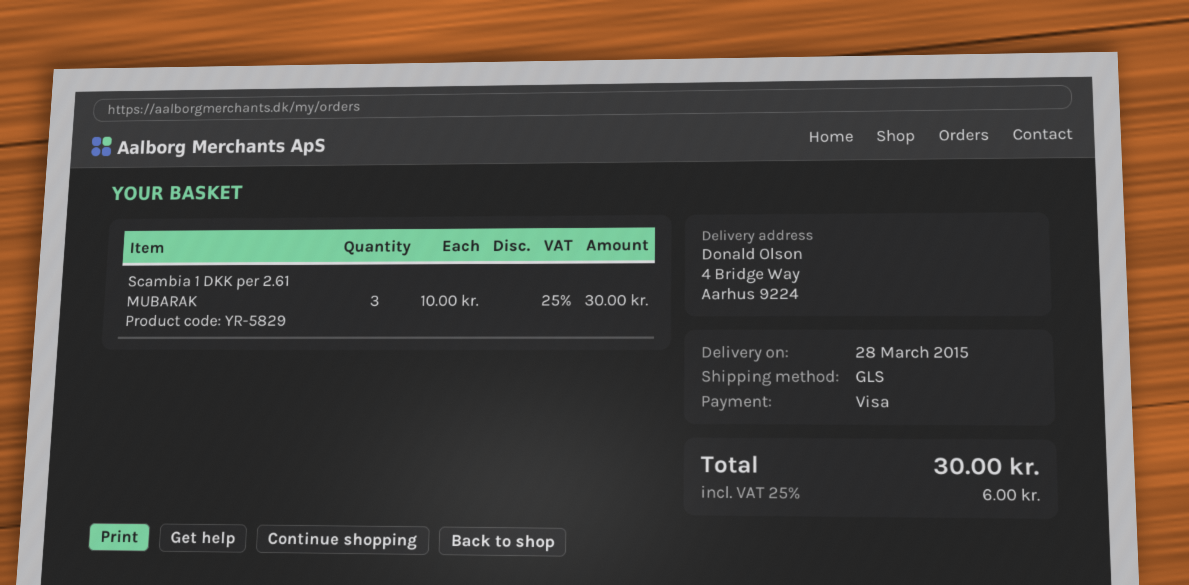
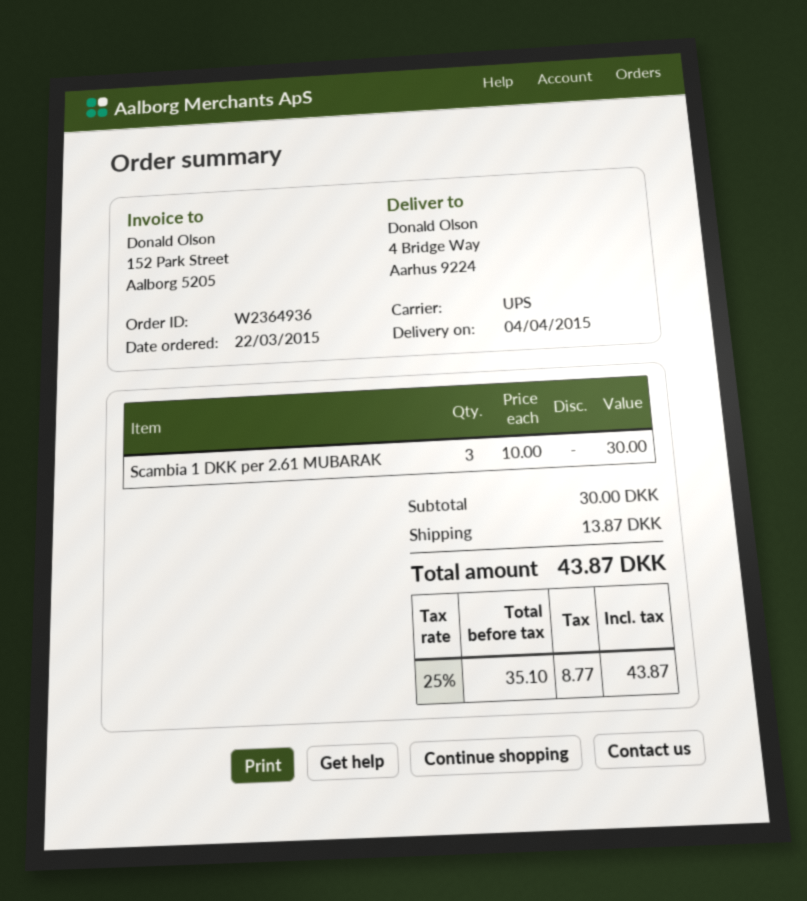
delivery date: 2015-03-28 -> 2015-04-04
shipping method: GLS -> UPS
shipping: none -> 13.87
tax: 25% = 6.00 -> 25% = 8.77
total: 30.00 -> 43.87

